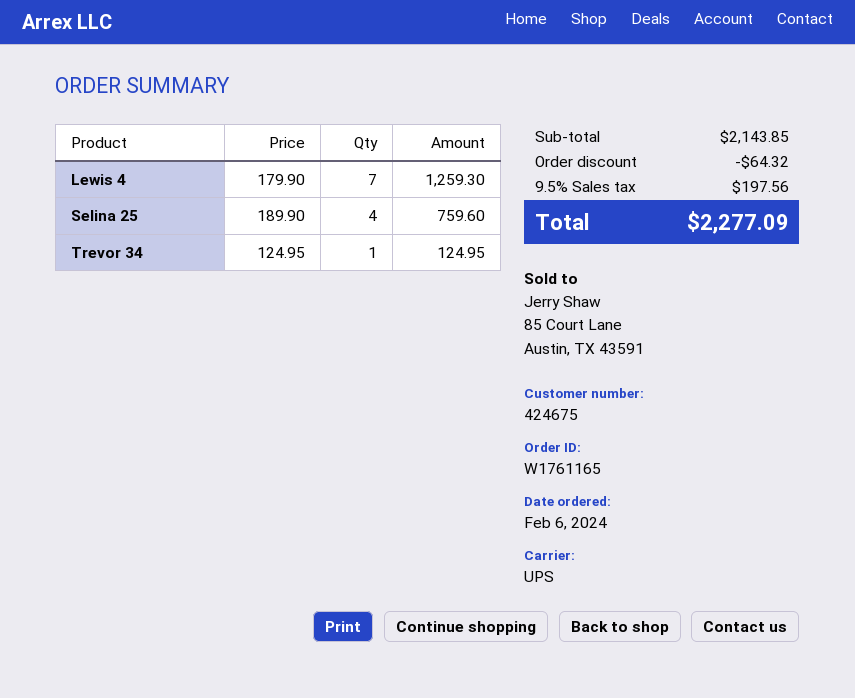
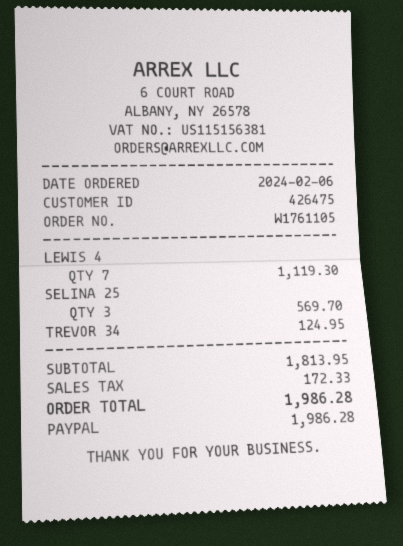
order number: W1761165 -> W1761105
customer number: 424675 -> 426475
Lewis 4: 7 for 1259.30 -> 7 for 1119.30
Selina 25: 4 for 759.60 -> 3 for 569.70
subtotal: 2143.85 -> 1813.95
discount: 64.32 -> none
tax: 197.56 -> 172.33
total: 2277.09 -> 1986.28

